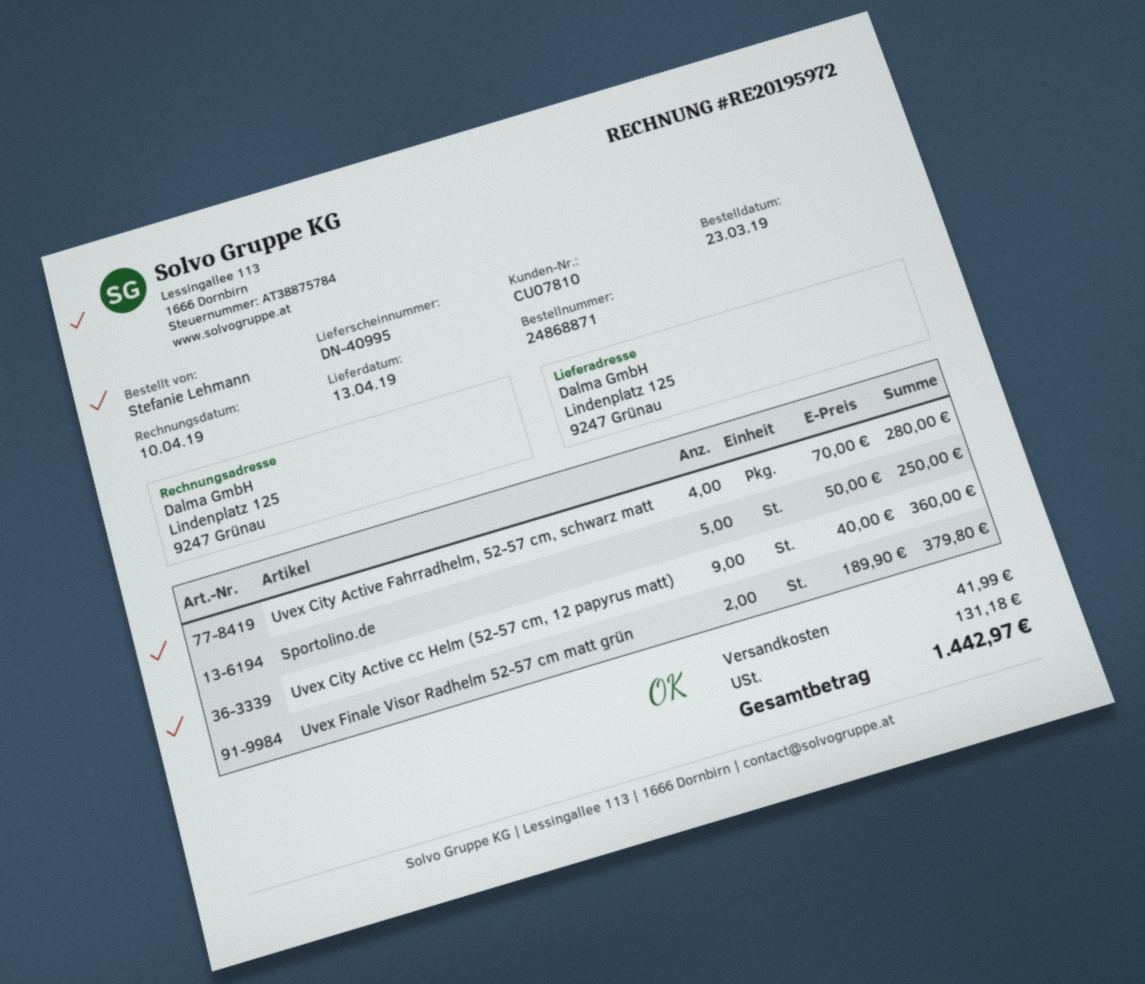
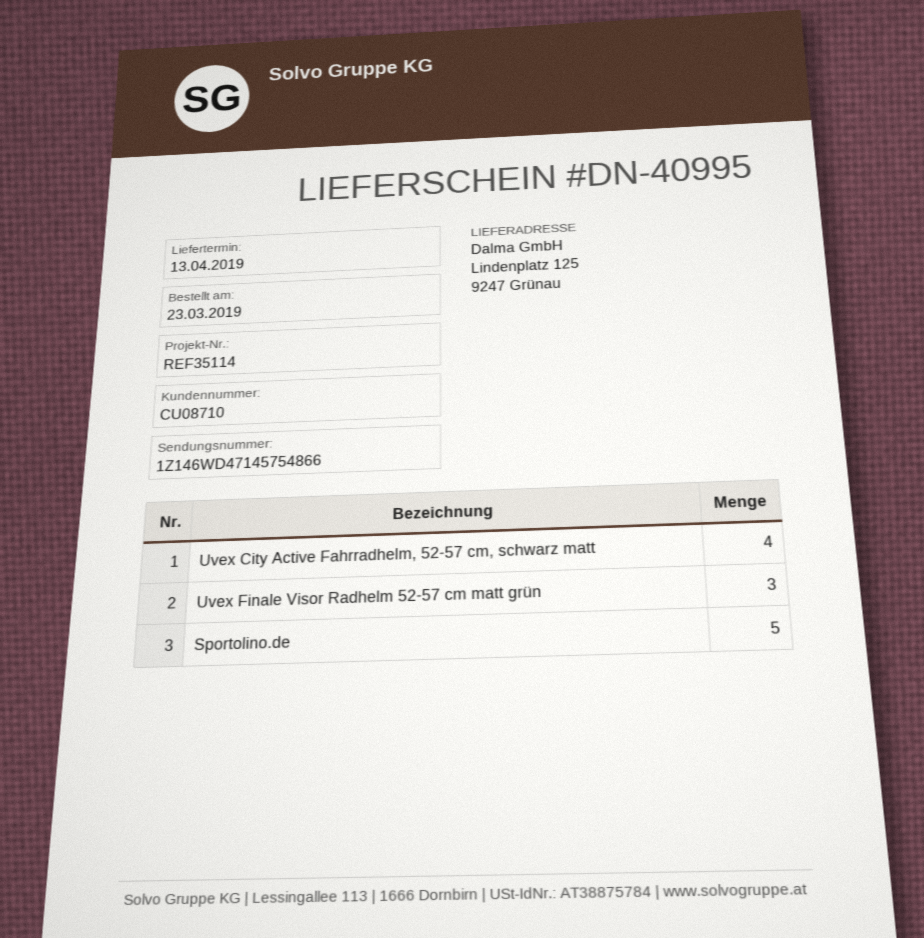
customer number: CU07810 -> CU08710
Uvex City Active cc Helm (52-57 cm, 12 papyrus matt): 9 -> none
Uvex Finale Visor Radhelm 52-57 cm matt grün: 2 -> 3

